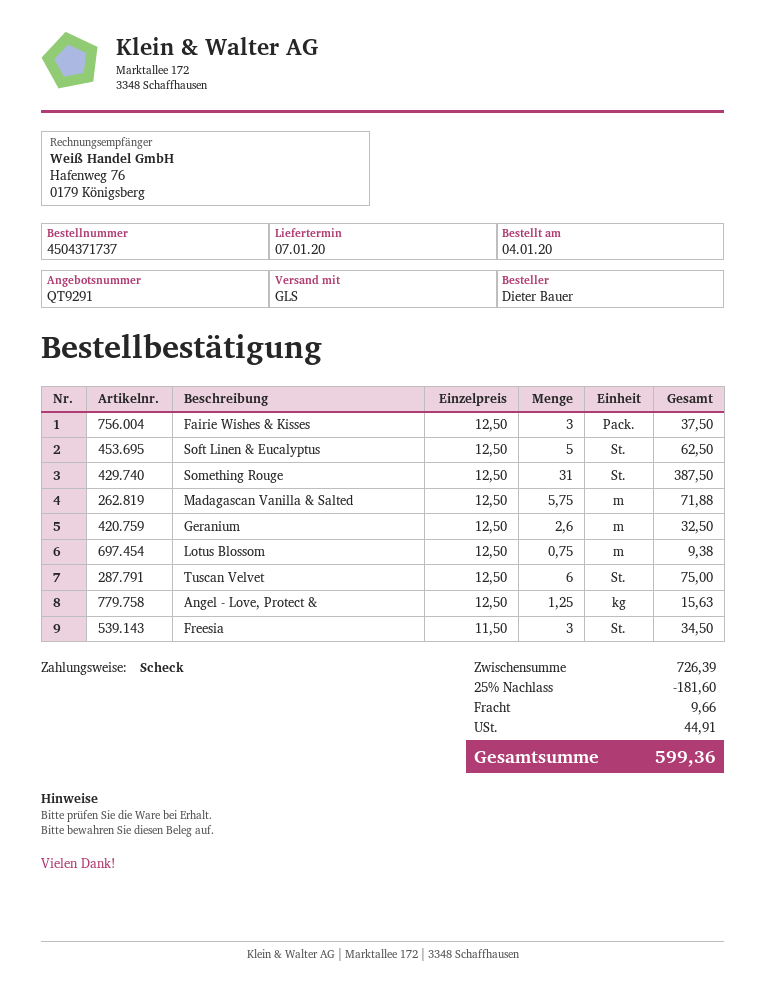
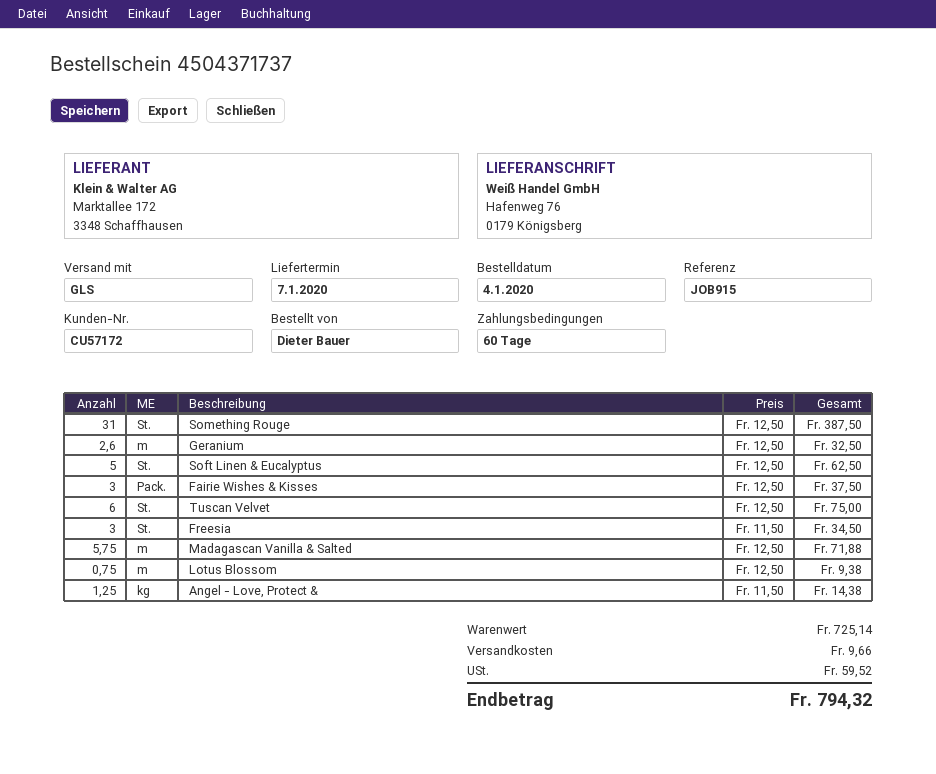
Angel - Love, Protect &: 1.25 x 12.50 = 15.63 -> 1.25 x 11.50 = 14.38
subtotal: 726.39 -> 725.14
discount: 25% = 181.60 -> none
tax: 44.91 -> 59.52
total: 599.36 -> 794.32

